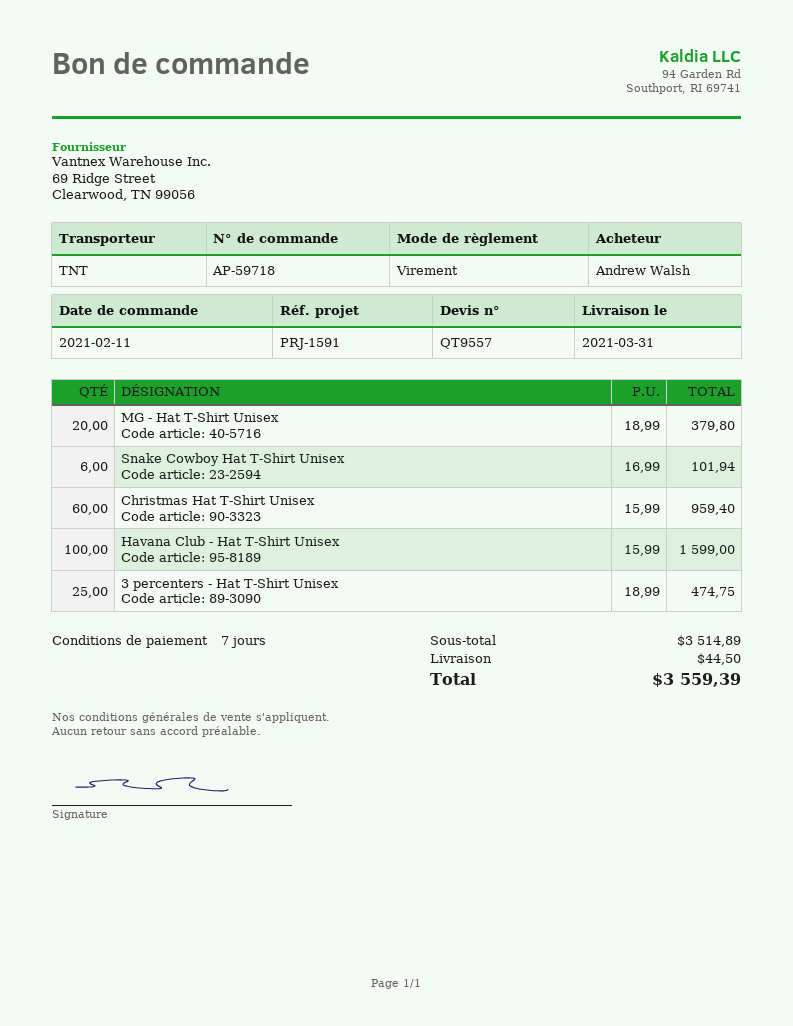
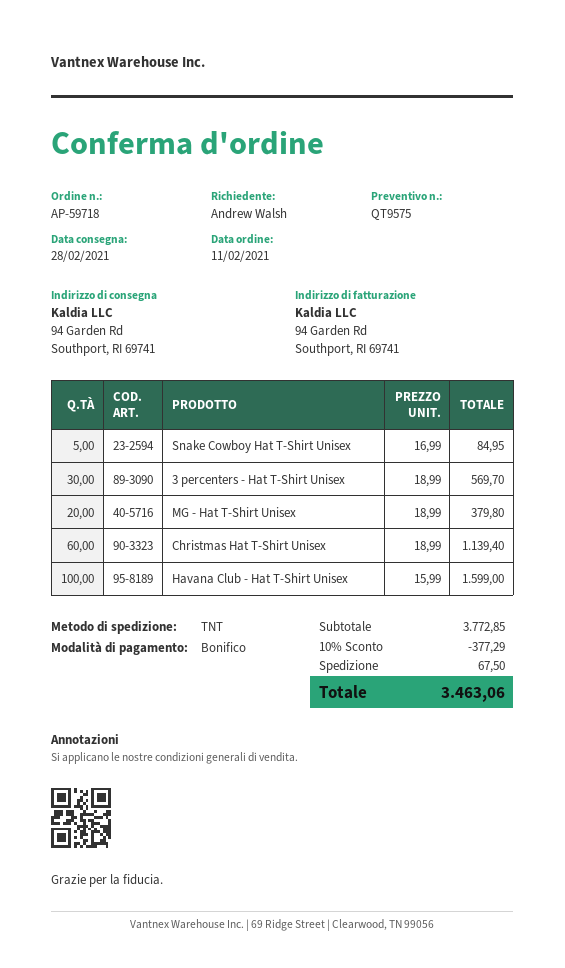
quote number: QT9557 -> QT9575
delivery date: 2021-03-31 -> 2021-02-28
Snake Cowboy Hat T-Shirt Unisex: 6 x 16.99 = 101.94 -> 5 x 16.99 = 84.95
Christmas Hat T-Shirt Unisex: 60 x 15.99 = 959.40 -> 60 x 18.99 = 1139.40
3 percenters - Hat T-Shirt Unisex: 25 x 18.99 = 474.75 -> 30 x 18.99 = 569.70
subtotal: 3514.89 -> 3772.85
discount: none -> 10% = 377.29
shipping: 44.50 -> 67.50
total: 3559.39 -> 3463.06

